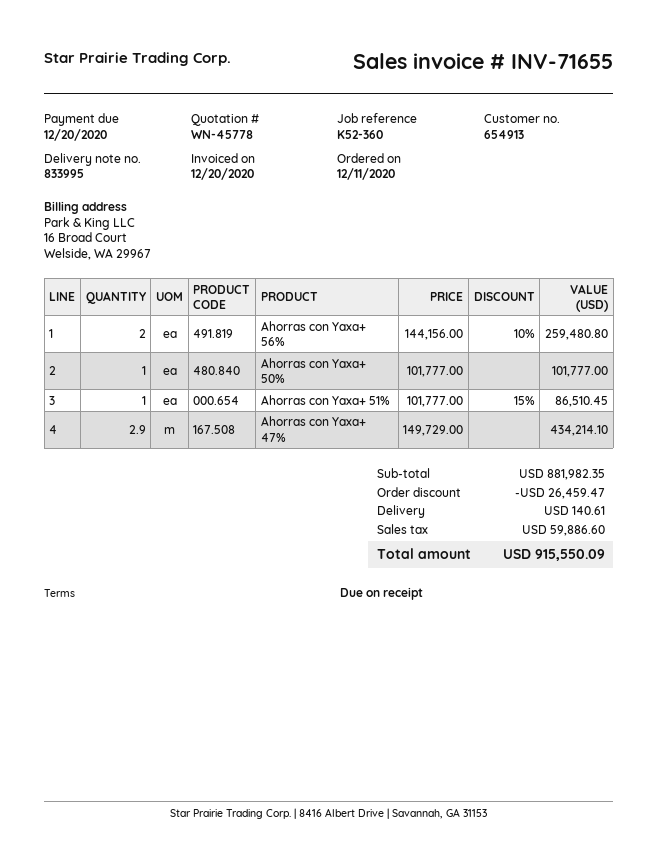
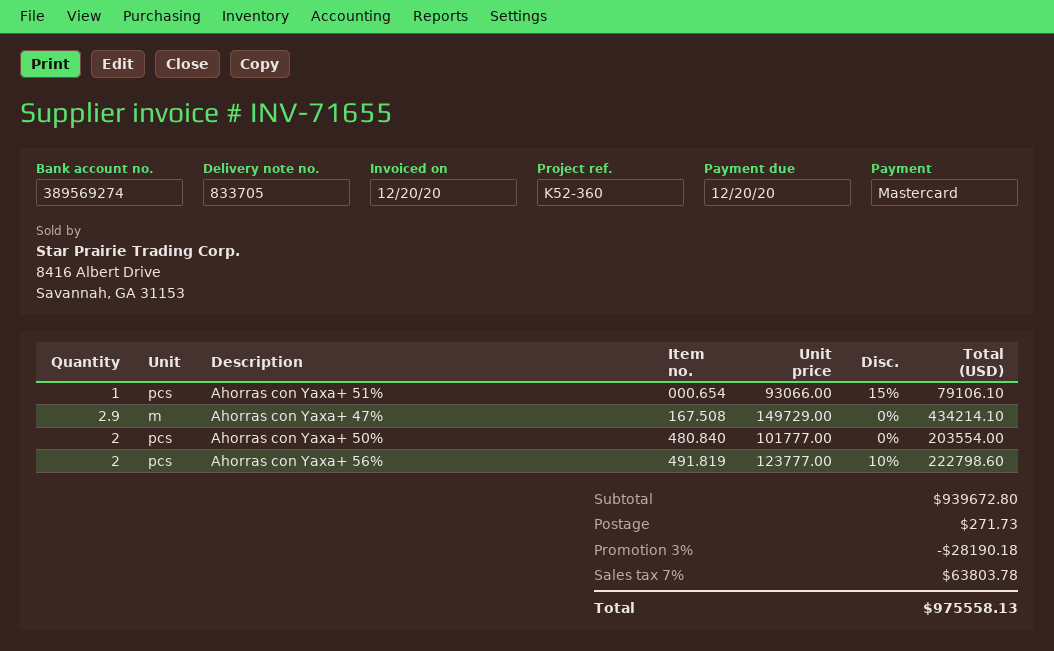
delivery note number: 833995 -> 833705
Ahorras con Yaxa+ 56%: 2 x 144156.00 - 10% = 259480.80 -> 2 x 123777.00 - 10% = 222798.60
Ahorras con Yaxa+ 50%: 1 x 101777.00 = 101777.00 -> 2 x 101777.00 = 203554.00
Ahorras con Yaxa+ 51%: 1 x 101777.00 - 15% = 86510.45 -> 1 x 93066.00 - 15% = 79106.10
subtotal: 881982.35 -> 939672.80
discount: 26459.47 -> 28190.18
shipping: 140.61 -> 271.73
tax: 59886.60 -> 63803.78
total: 915550.09 -> 975558.13

